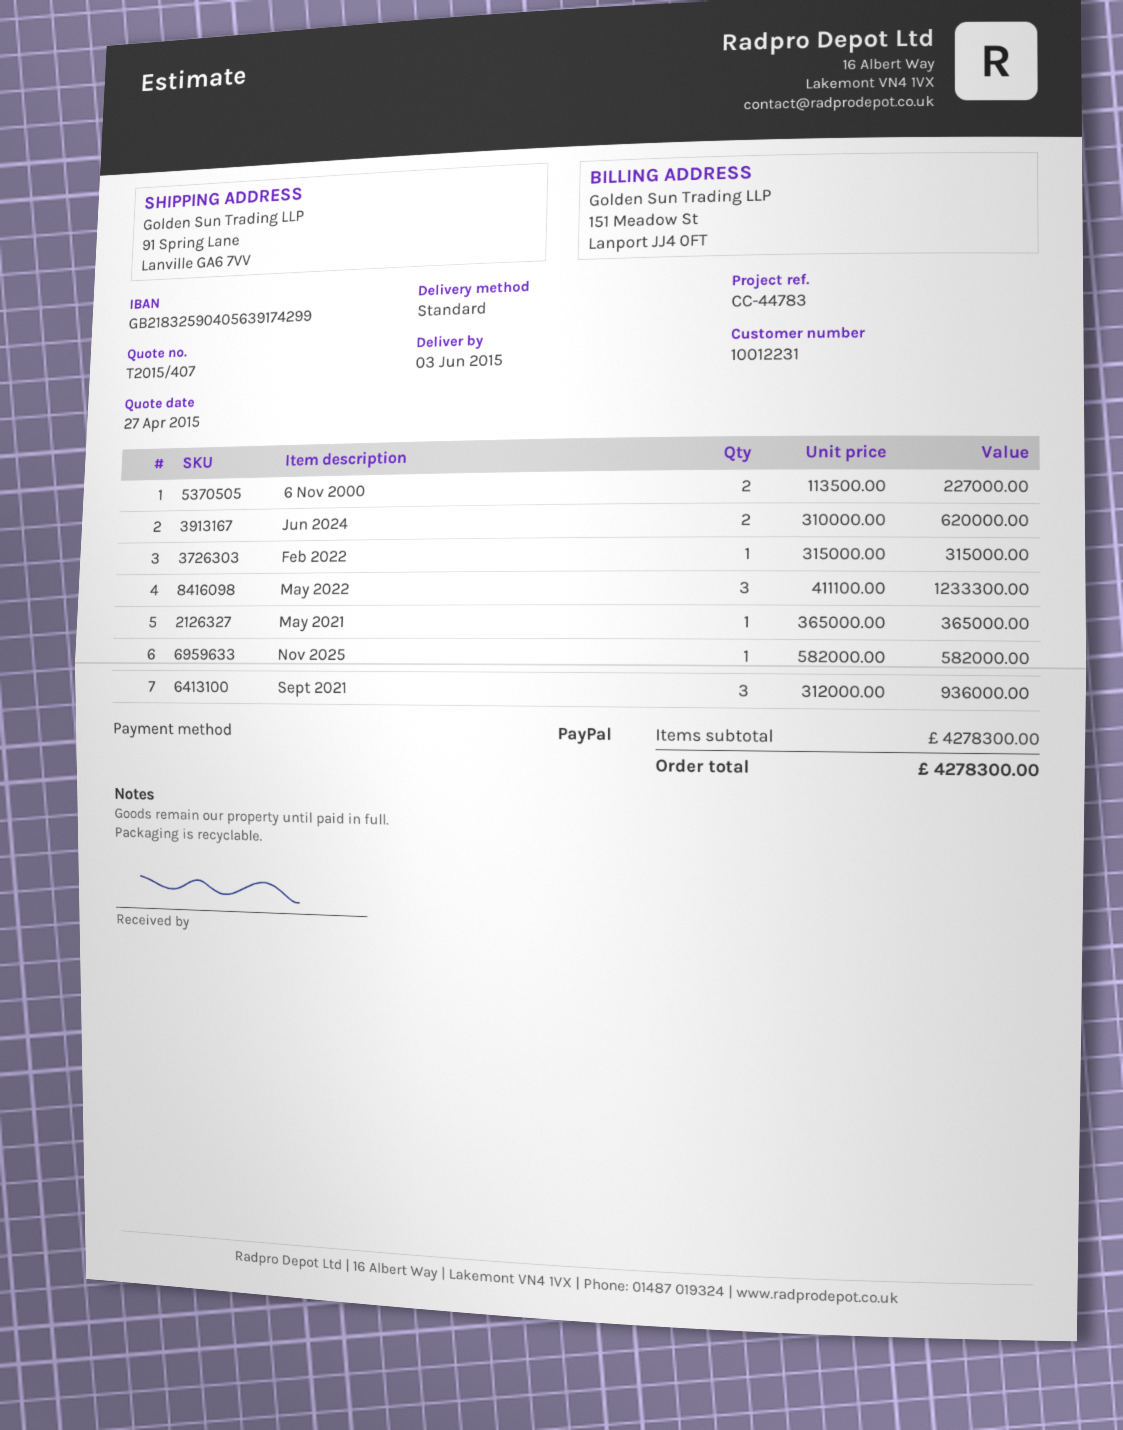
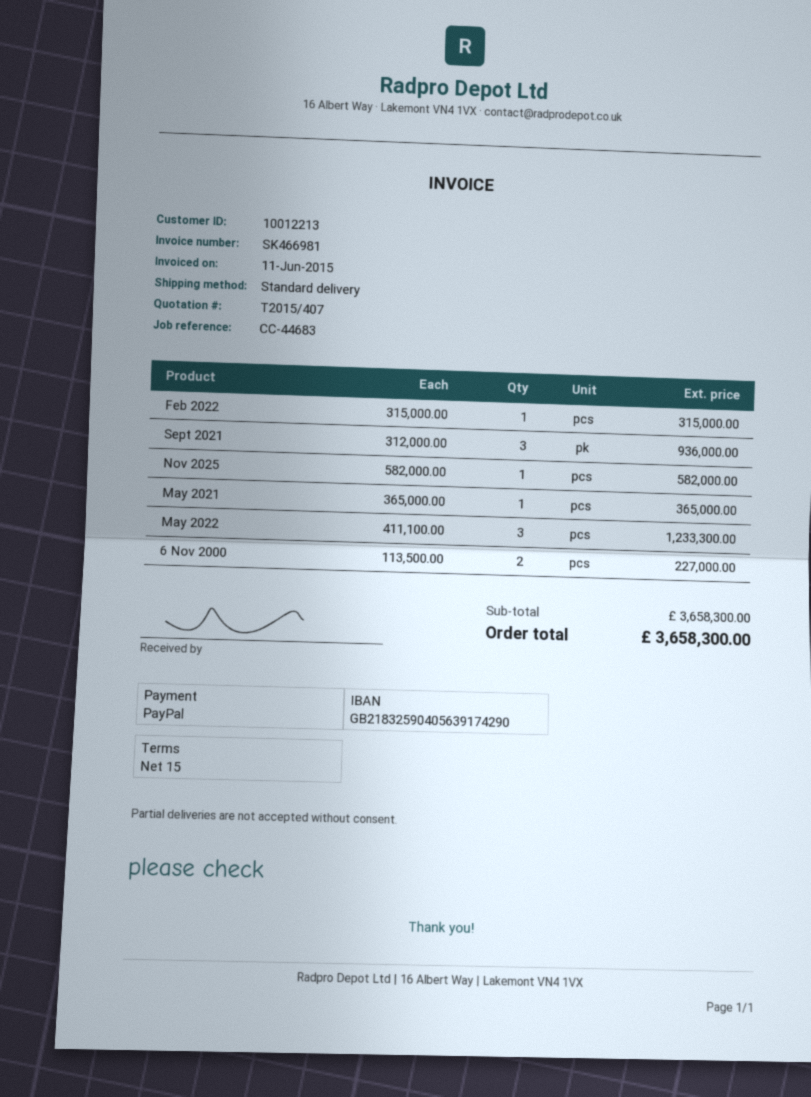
customer number: 10012231 -> 10012213
reference: CC-44783 -> CC-44683
bank account: GB21832590405639174299 -> GB21832590405639174290
Jun 2024: 2 x 310000.00 = 620000.00 -> none
subtotal: 4278300.00 -> 3658300.00
total: 4278300.00 -> 3658300.00

